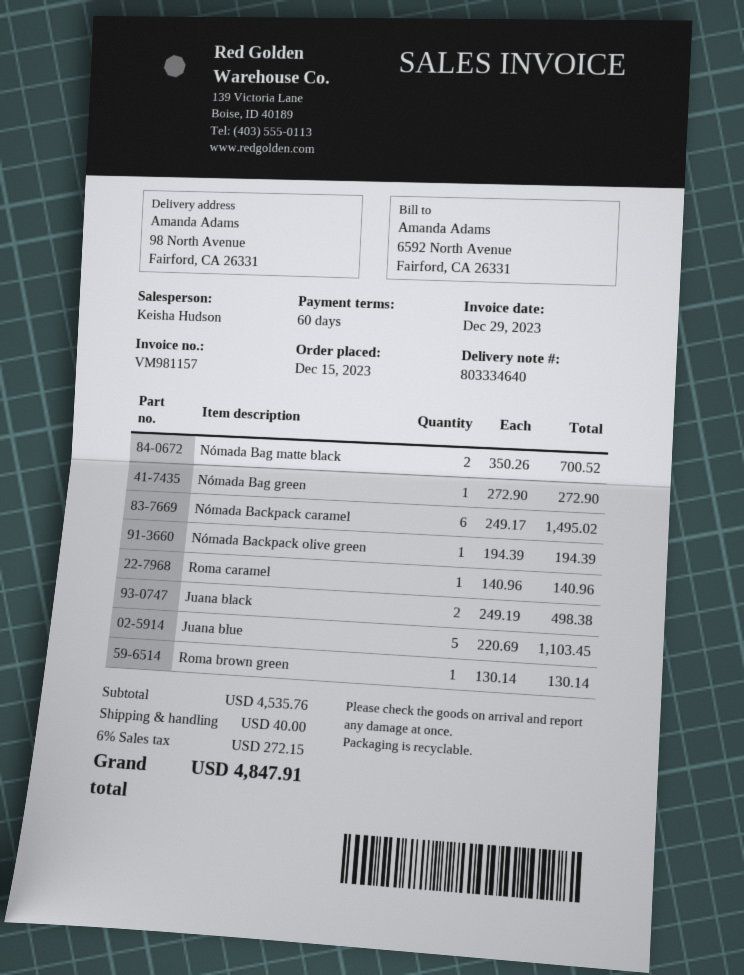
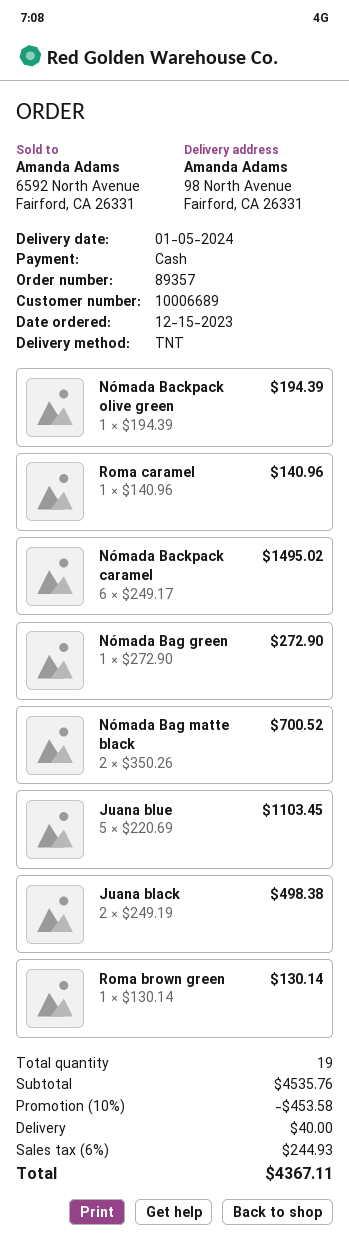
discount: none -> 10% = 453.58
tax: 6% = 272.15 -> 6% = 244.93
total: 4847.91 -> 4367.11

